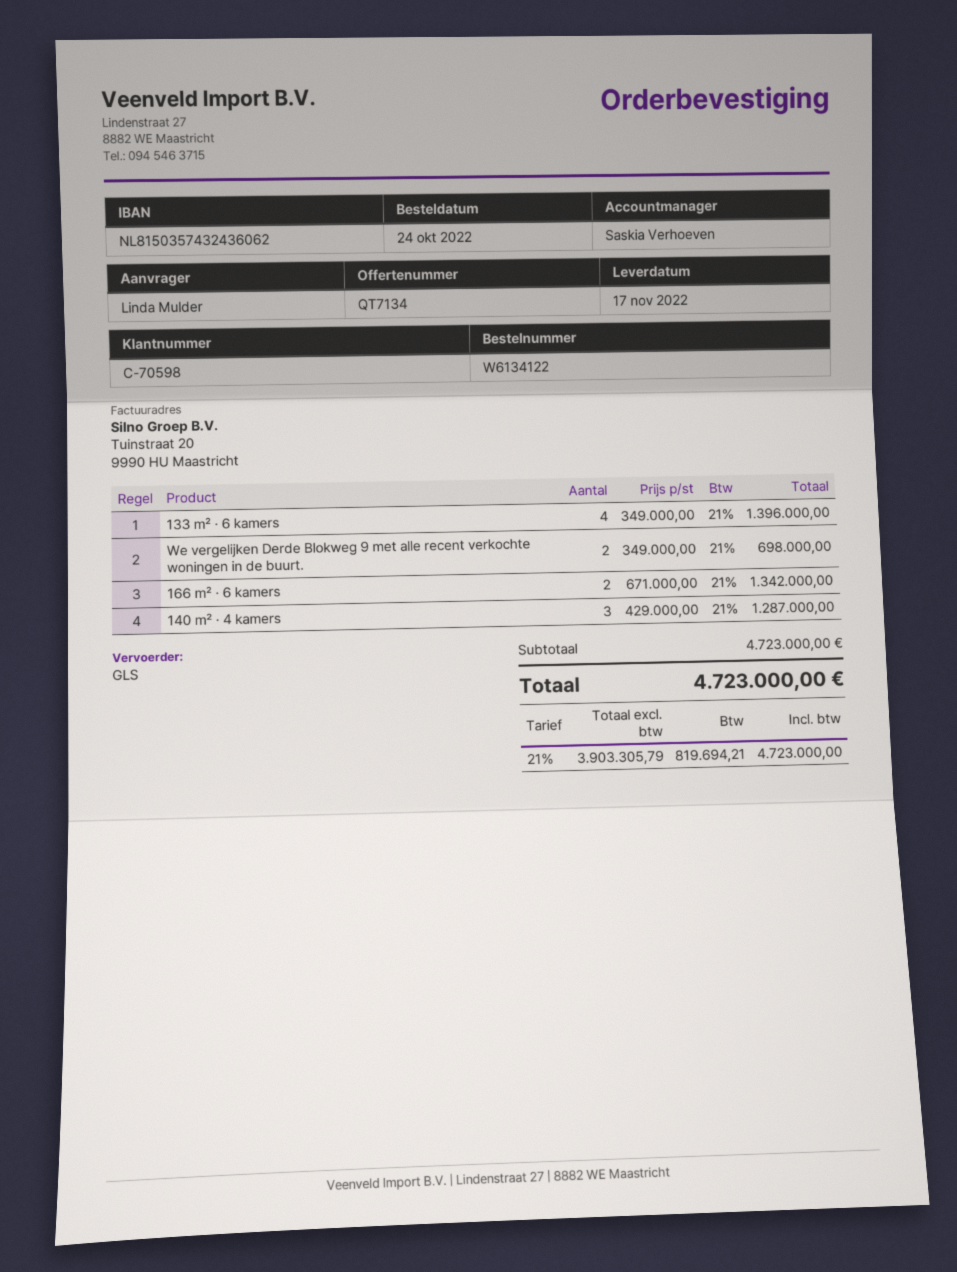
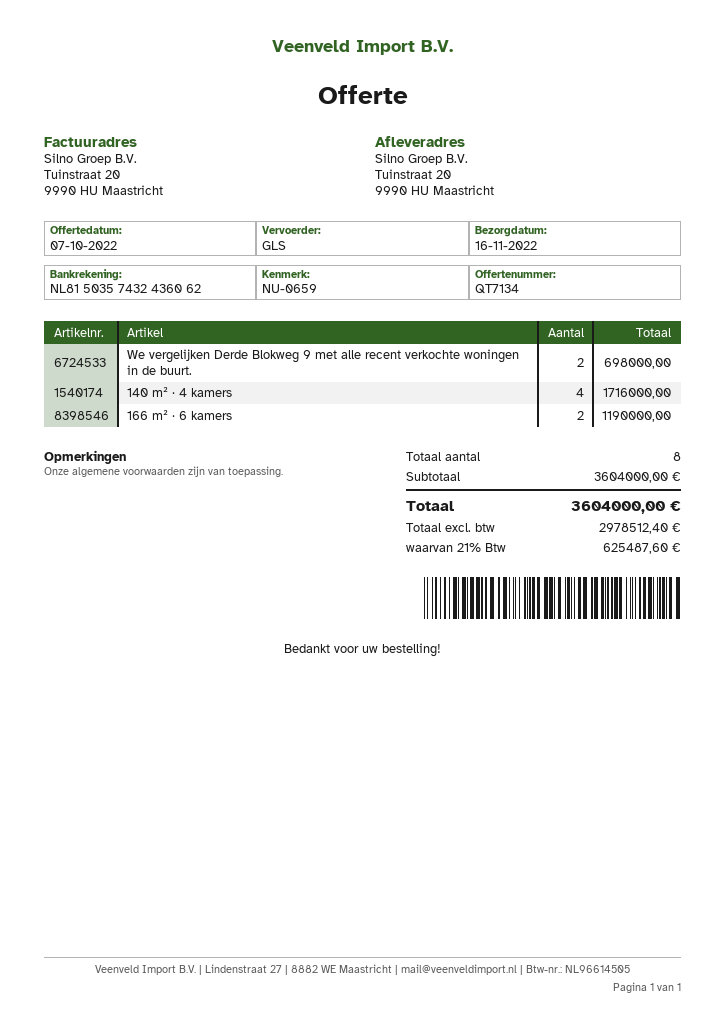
delivery date: 2022-11-17 -> 2022-11-16
133 m² · 6 kamers: 4 for 1396000.00 -> none
166 m² · 6 kamers: 2 for 1342000.00 -> 2 for 1190000.00
140 m² · 4 kamers: 3 for 1287000.00 -> 4 for 1716000.00
subtotal: 4723000.00 -> 3604000.00
net: 3903305.79 -> 2978512.40
tax: 21% = 819694.21 -> 21% = 625487.60
total: 4723000.00 -> 3604000.00

